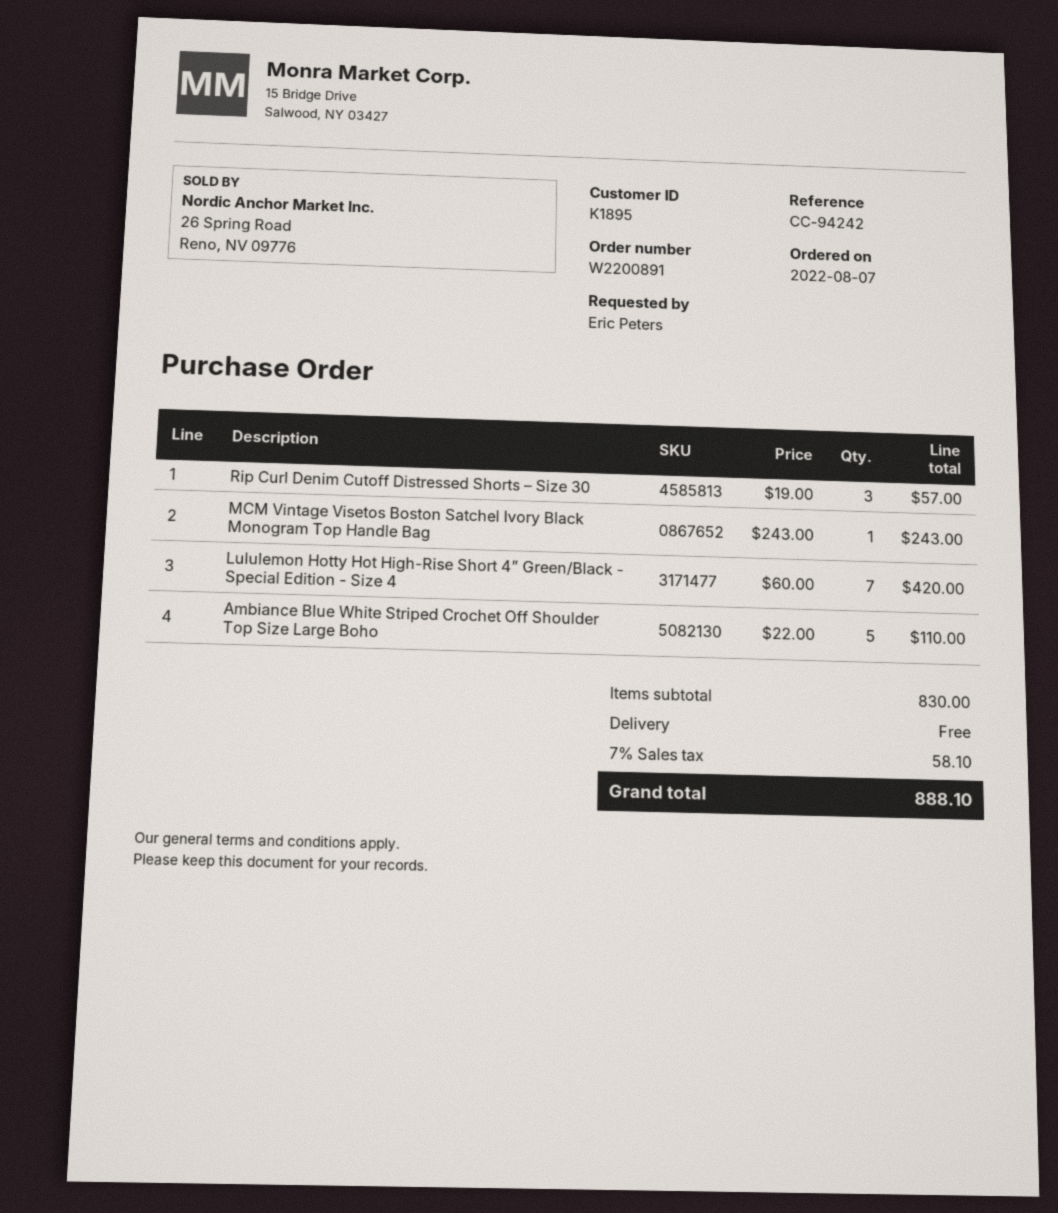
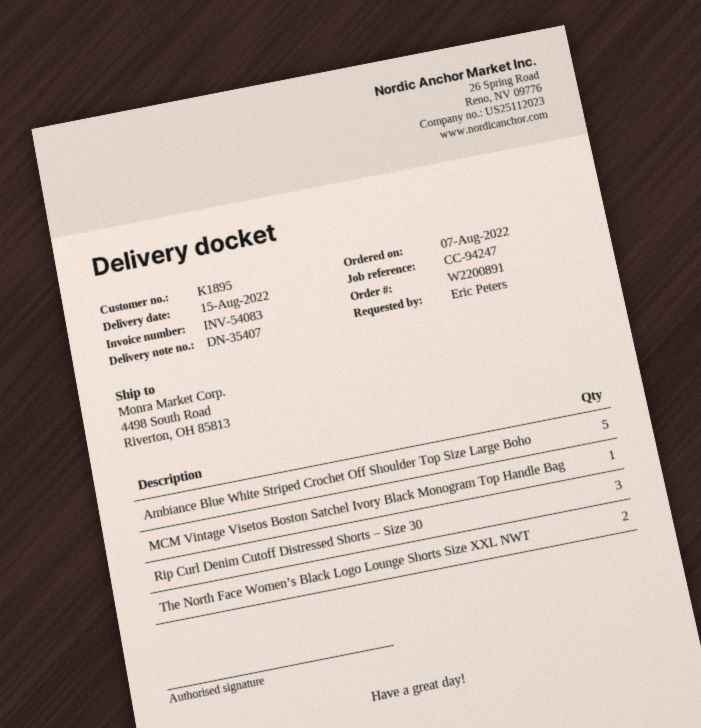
reference: CC-94242 -> CC-94247
Lululemon Hotty Hot High-Rise Short 4” Green/Black - Special Edition - Size 4: 7 -> none
The North Face Women’s Black Logo Lounge Shorts Size XXL NWT: none -> 2

